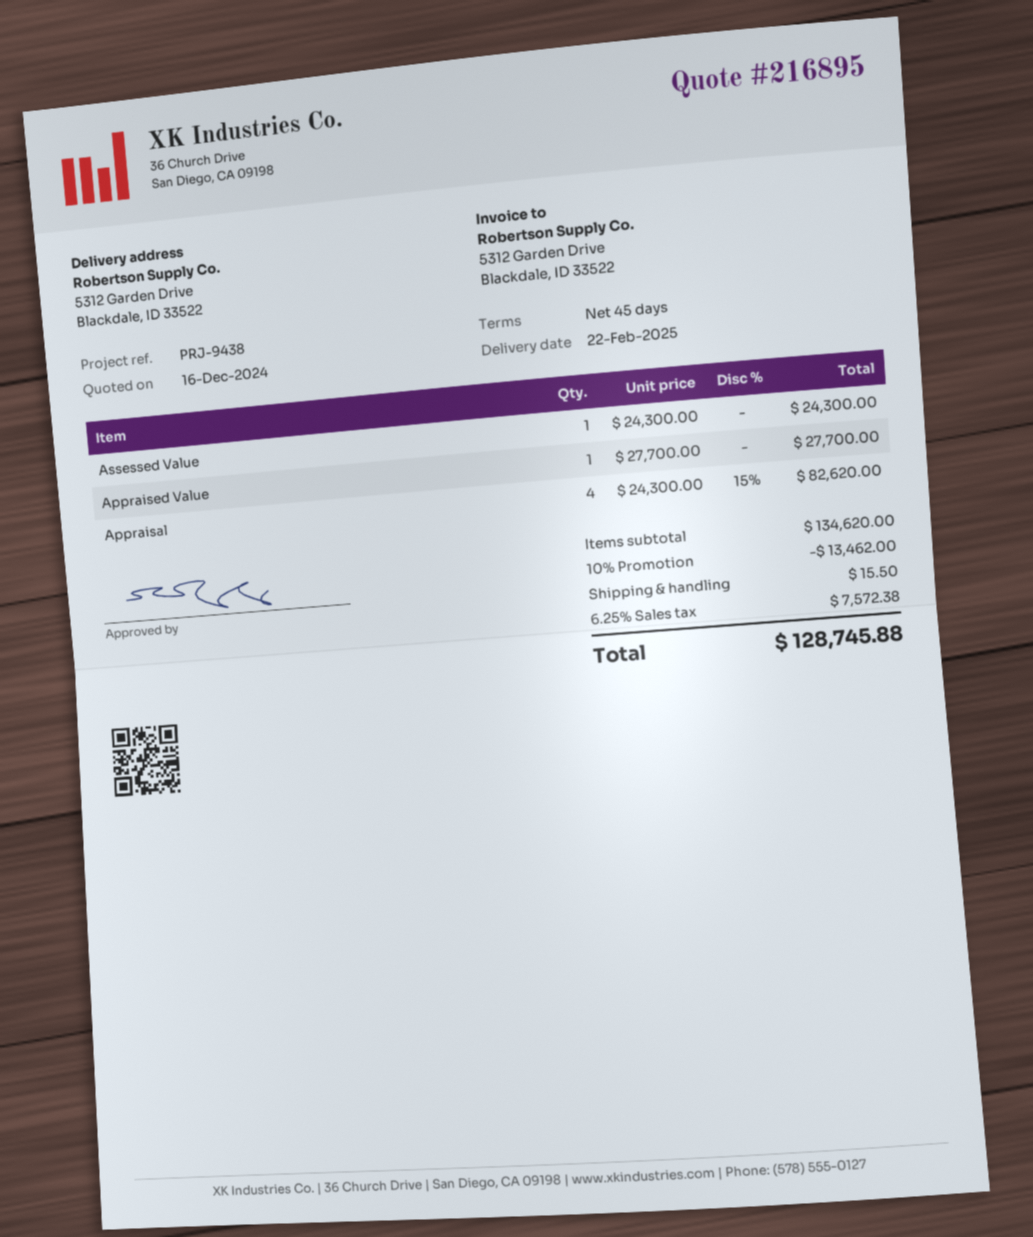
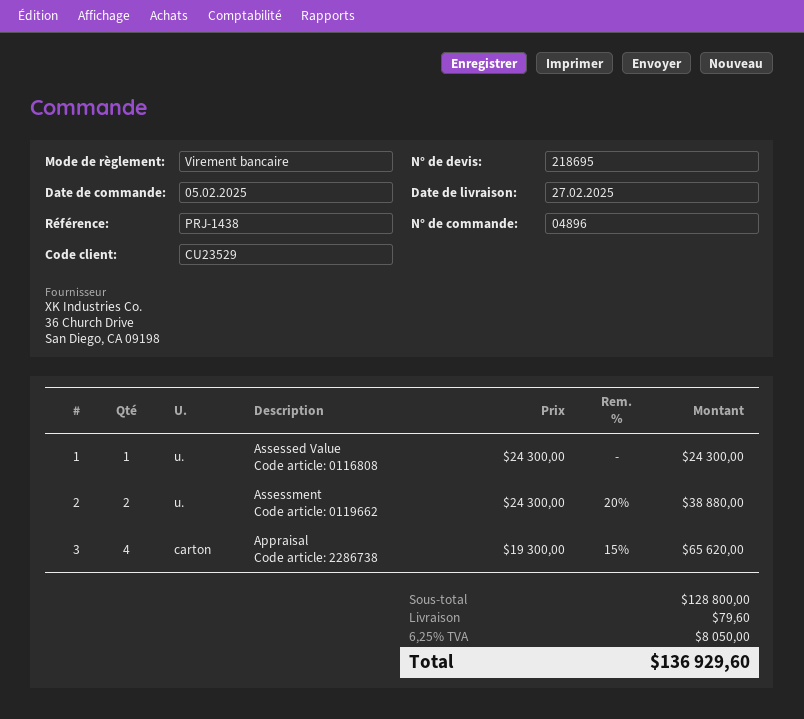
quote number: 216895 -> 218695
delivery date: 2025-02-22 -> 2025-02-27
reference: PRJ-9438 -> PRJ-1438
Appraised Value: 1 x 27700.00 = 27700.00 -> none
Appraisal: 4 x 24300.00 - 15% = 82620.00 -> 4 x 19300.00 - 15% = 65620.00
Assessment: none -> 2 x 24300.00 - 20% = 38880.00
subtotal: 134620.00 -> 128800.00
discount: 10% = 13462.00 -> none
shipping: 15.50 -> 79.60
tax: 6.25% = 7572.38 -> 6.25% = 8050.00
total: 128745.88 -> 136929.60

